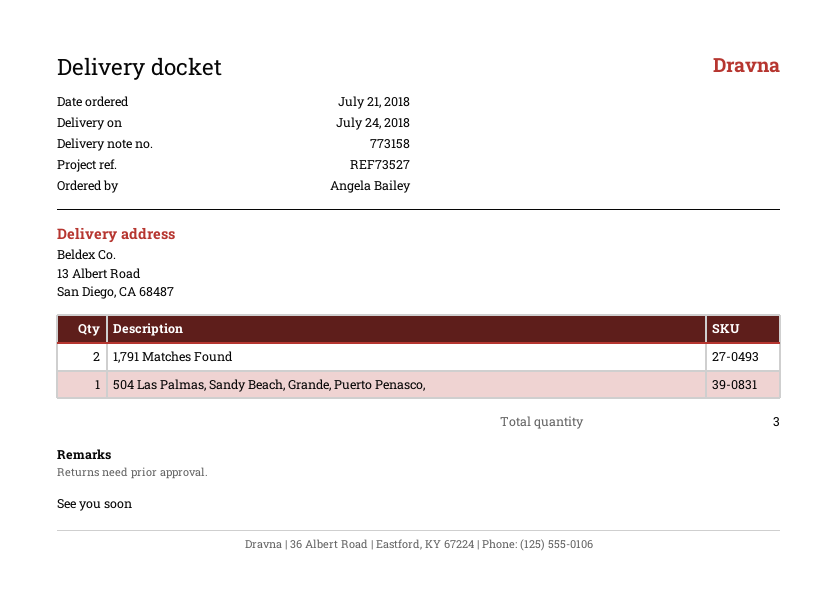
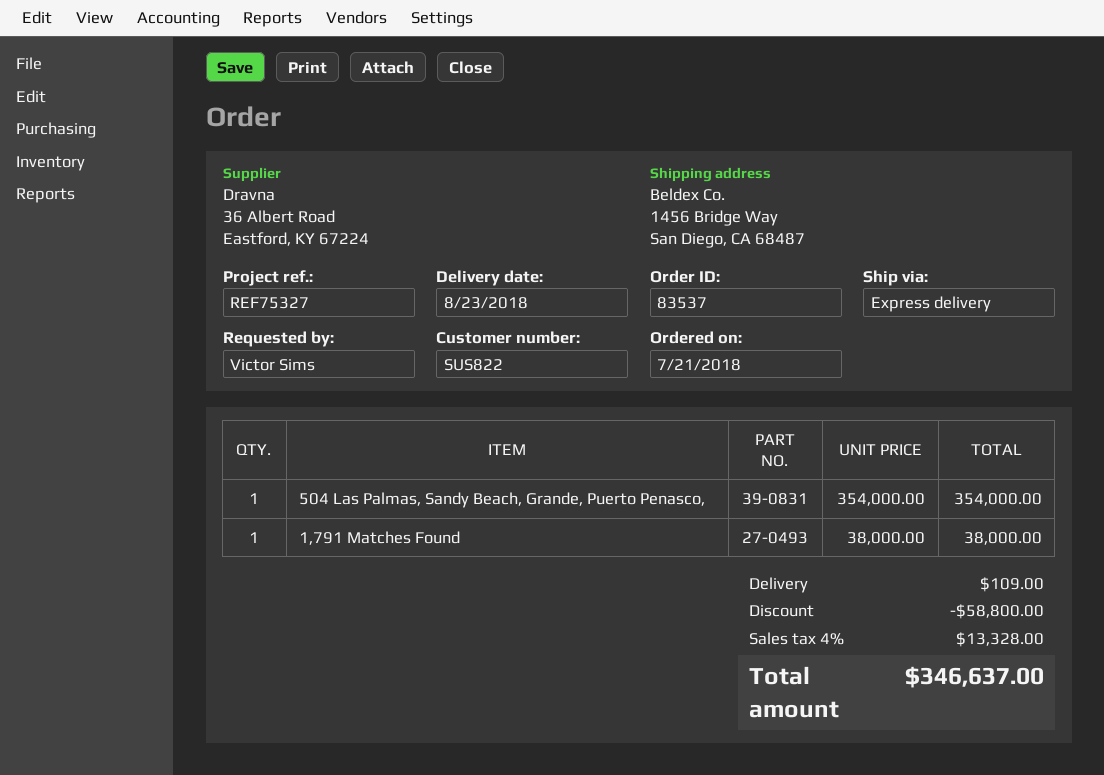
delivery date: 2018-07-24 -> 2018-08-23
reference: REF73527 -> REF75327
ordered by: Angela Bailey -> Victor Sims
ship to: 13 Albert Road, San Diego, CA 68487 -> 1456 Bridge Way, San Diego, CA 68487
1,791 Matches Found: 2 -> 1

